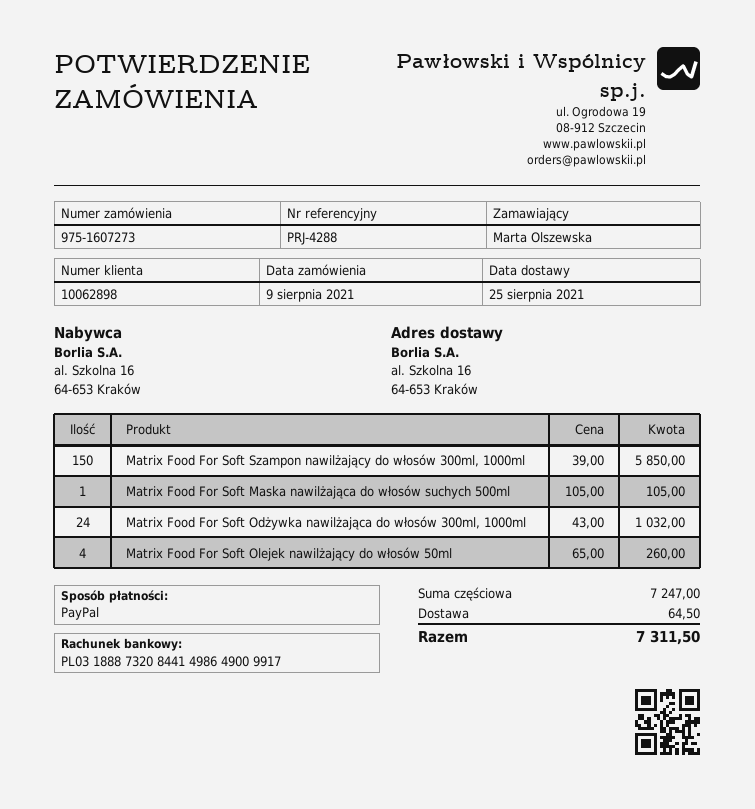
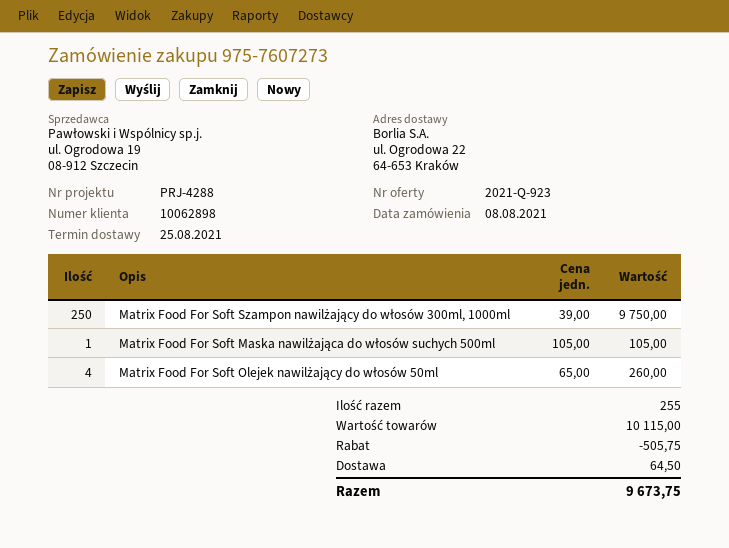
order number: 975-1607273 -> 975-7607273
order date: 2021-08-09 -> 2021-08-08
ship to: al. Szkolna 16, 64-653 Kraków -> ul. Ogrodowa 22, 64-653 Kraków
Matrix Food For Soft Szampon nawilżający do włosów 300ml, 1000ml: 150 x 39.00 = 5850.00 -> 250 x 39.00 = 9750.00
Matrix Food For Soft Odżywka nawilżająca do włosów 300ml, 1000ml: 24 x 43.00 = 1032.00 -> none
subtotal: 7247.00 -> 10115.00
discount: none -> 505.75
total: 7311.50 -> 9673.75

